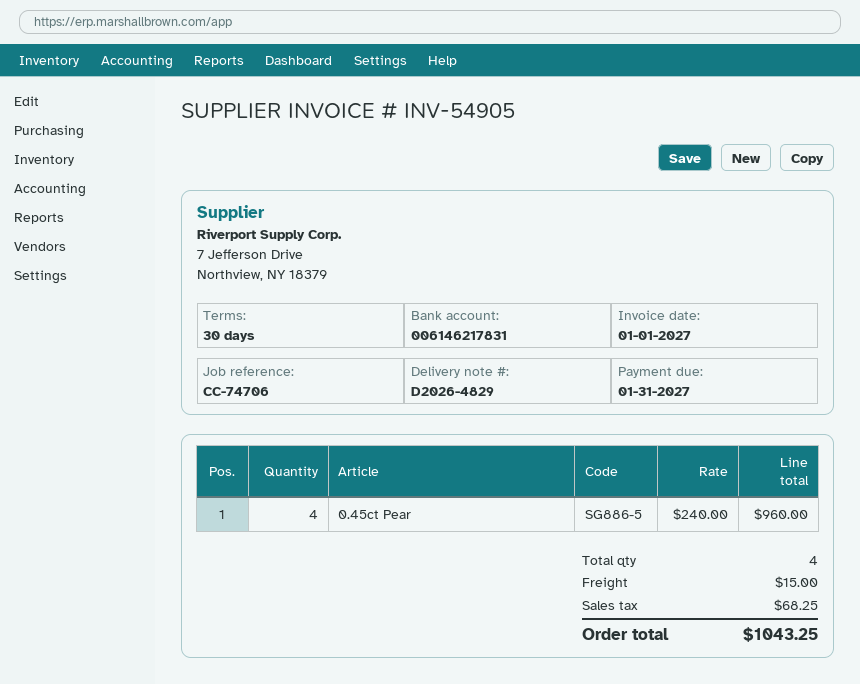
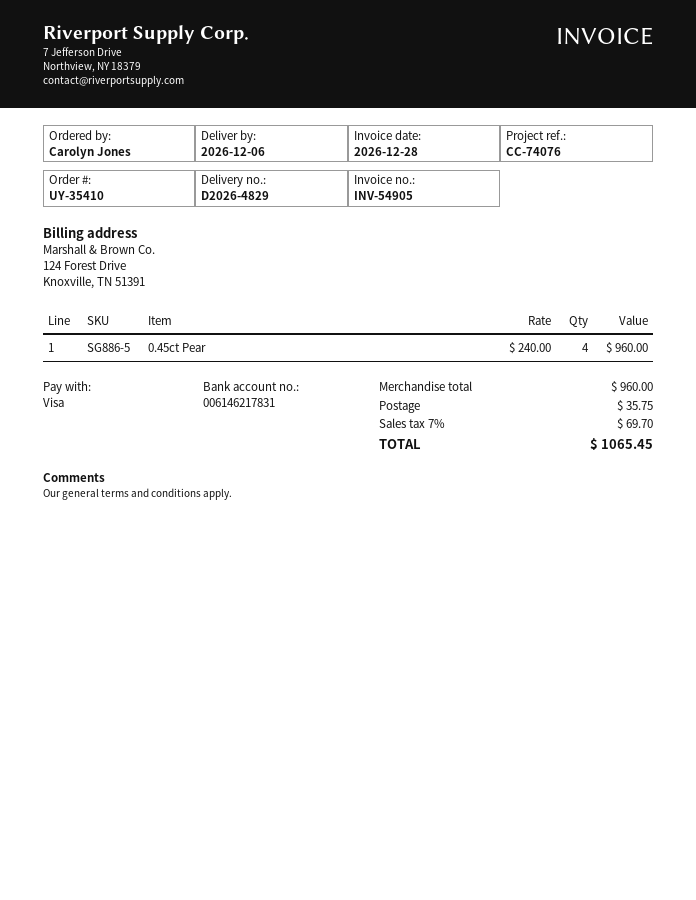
invoice date: 2027-01-01 -> 2026-12-28
reference: CC-74706 -> CC-74076
shipping: 15.00 -> 35.75
tax: 68.25 -> 69.70
total: 1043.25 -> 1065.45

